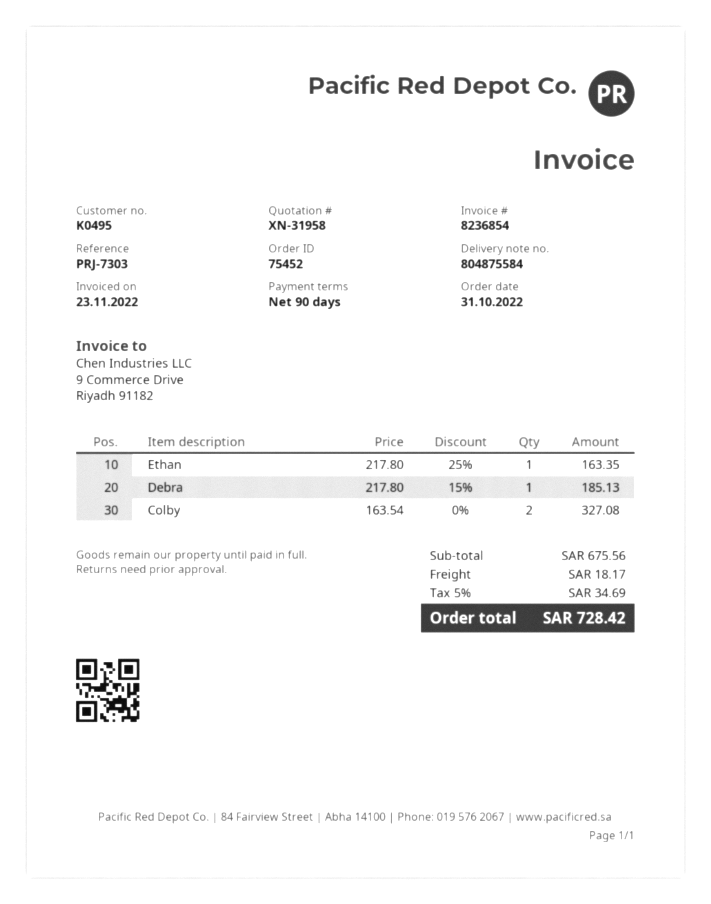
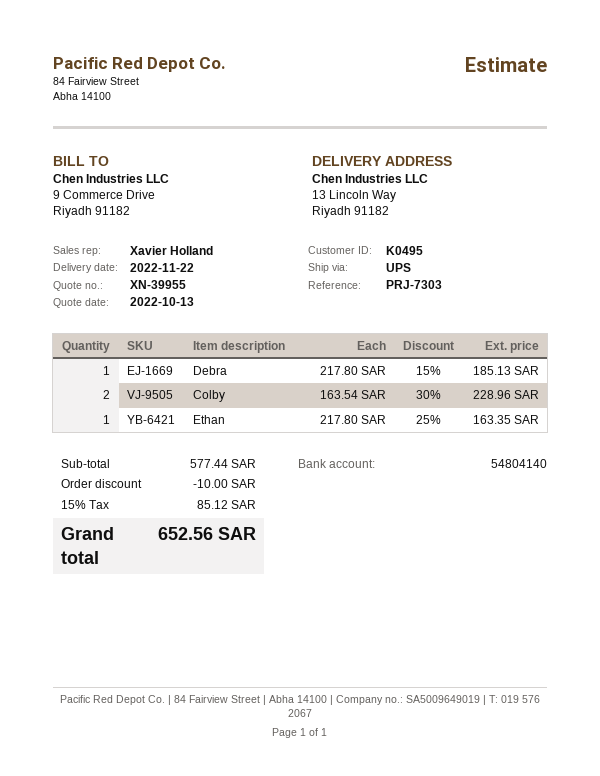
quote number: XN-31958 -> XN-39955
Colby: 2 x 163.54 = 327.08 -> 2 x 163.54 - 30% = 228.96
subtotal: 675.56 -> 577.44
discount: none -> 10.00
shipping: 18.17 -> none
tax: 5% = 34.69 -> 15% = 85.12
total: 728.42 -> 652.56

